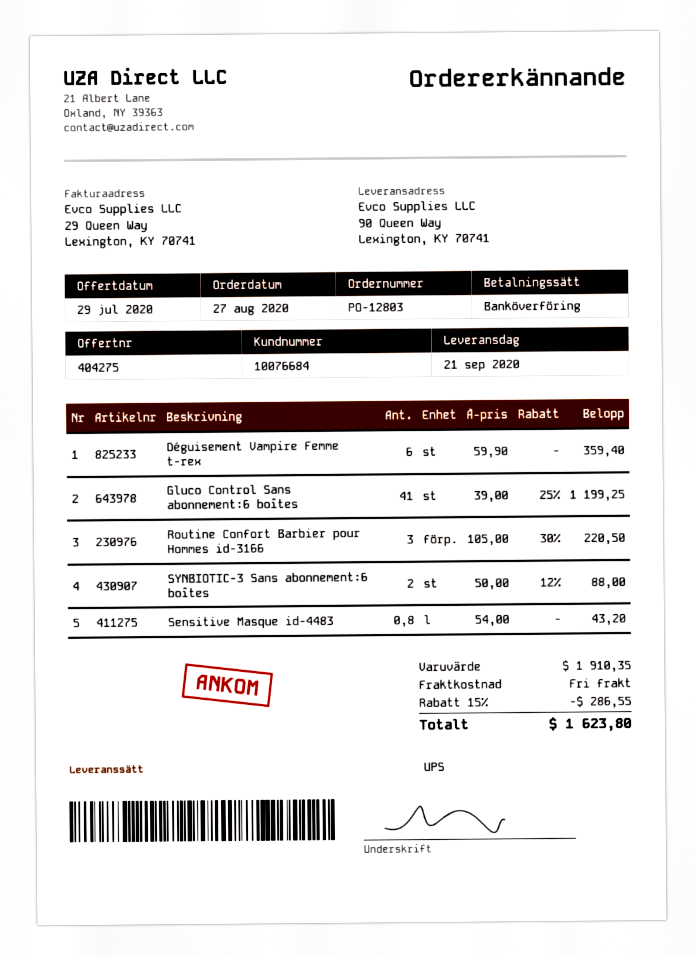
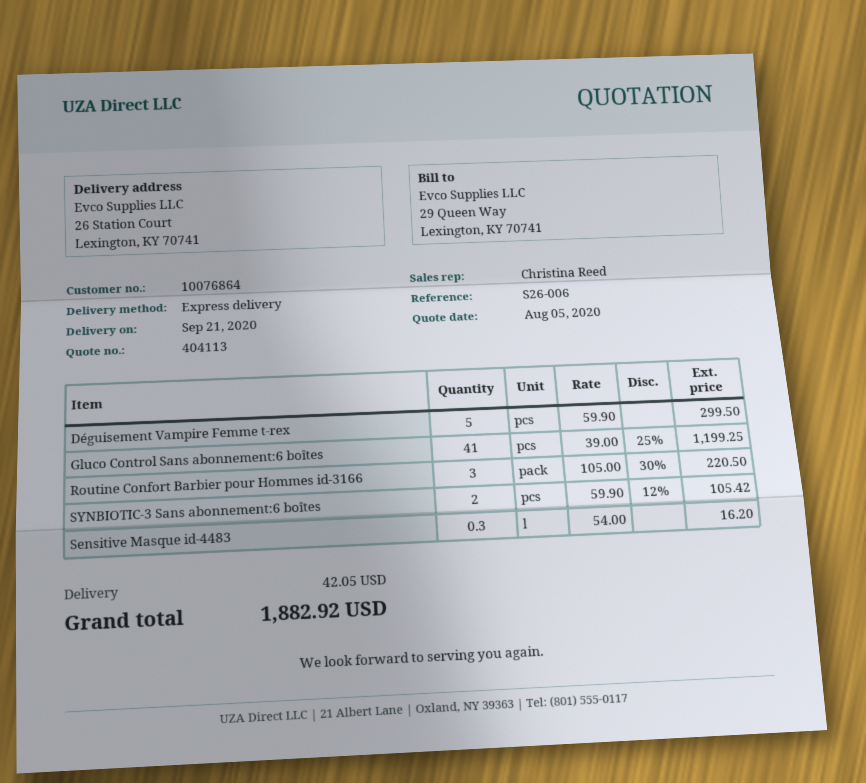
quote number: 404275 -> 404113
quote date: 2020-07-29 -> 2020-08-05
customer number: 10076684 -> 10076864
shipping method: UPS -> express
ship to: 90 Queen Way, Lexington, KY 70741 -> 26 Station Court, Lexington, KY 70741
Déguisement Vampire Femme t-rex: 6 x 59.90 = 359.40 -> 5 x 59.90 = 299.50
SYNBIOTIC-3 Sans abonnement:6 boîtes: 2 x 50.00 - 12% = 88.00 -> 2 x 59.90 - 12% = 105.42
Sensitive Masque id-4483: 0.8 x 54.00 = 43.20 -> 0.3 x 54.00 = 16.20
discount: 15% = 286.55 -> none
shipping: 0.00 -> 42.05
total: 1623.80 -> 1882.92

